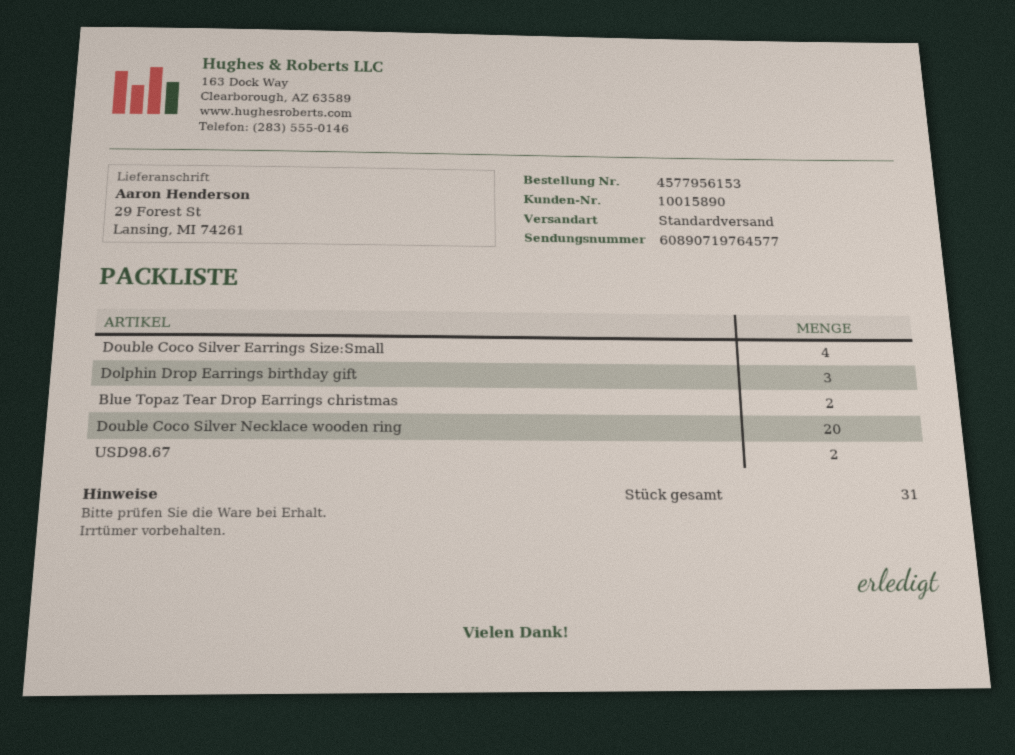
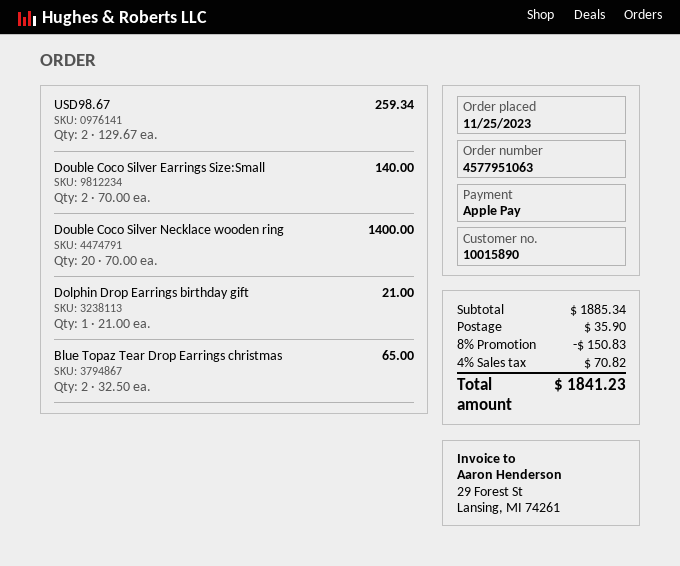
order number: 4577956153 -> 4577951063
Double Coco Silver Earrings Size:Small: 4 -> 2
Dolphin Drop Earrings birthday gift: 3 -> 1

